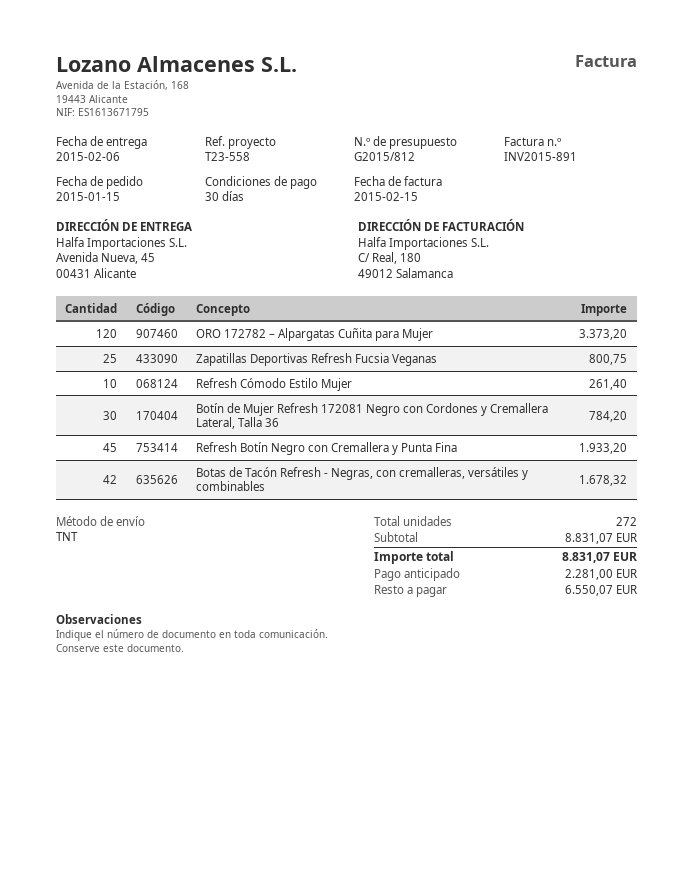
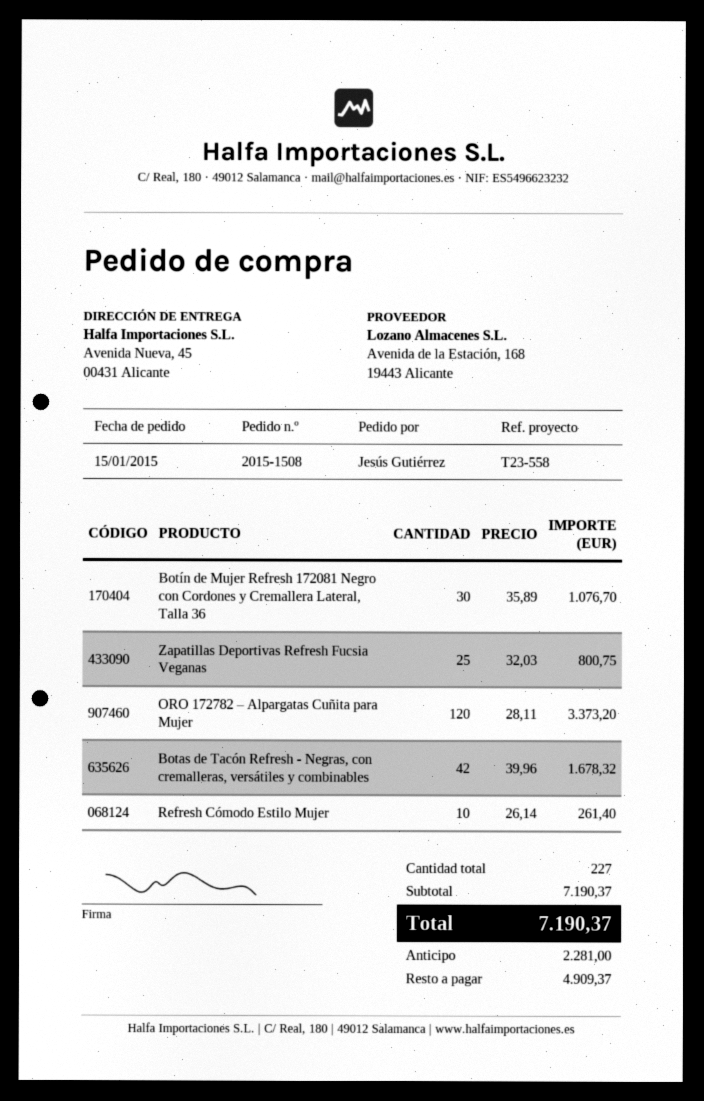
Botín de Mujer Refresh 172081 Negro con Cordones y Cremallera Lateral, Talla 36: 30 for 784.20 -> 30 for 1076.70
Refresh Botín Negro con Cremallera y Punta Fina: 45 for 1933.20 -> none
total quantity: 272 -> 227
subtotal: 8831.07 -> 7190.37
total: 8831.07 -> 7190.37
balance: 6550.07 -> 4909.37

